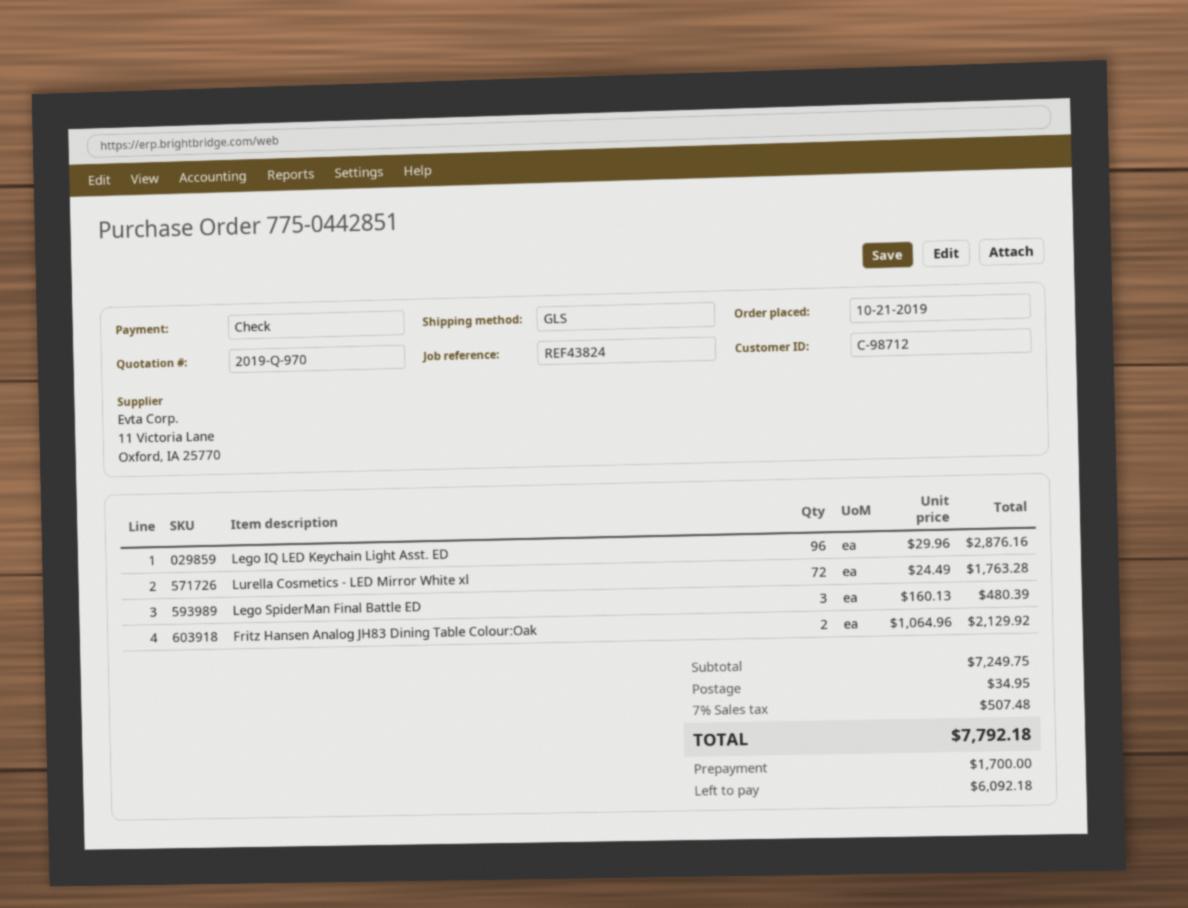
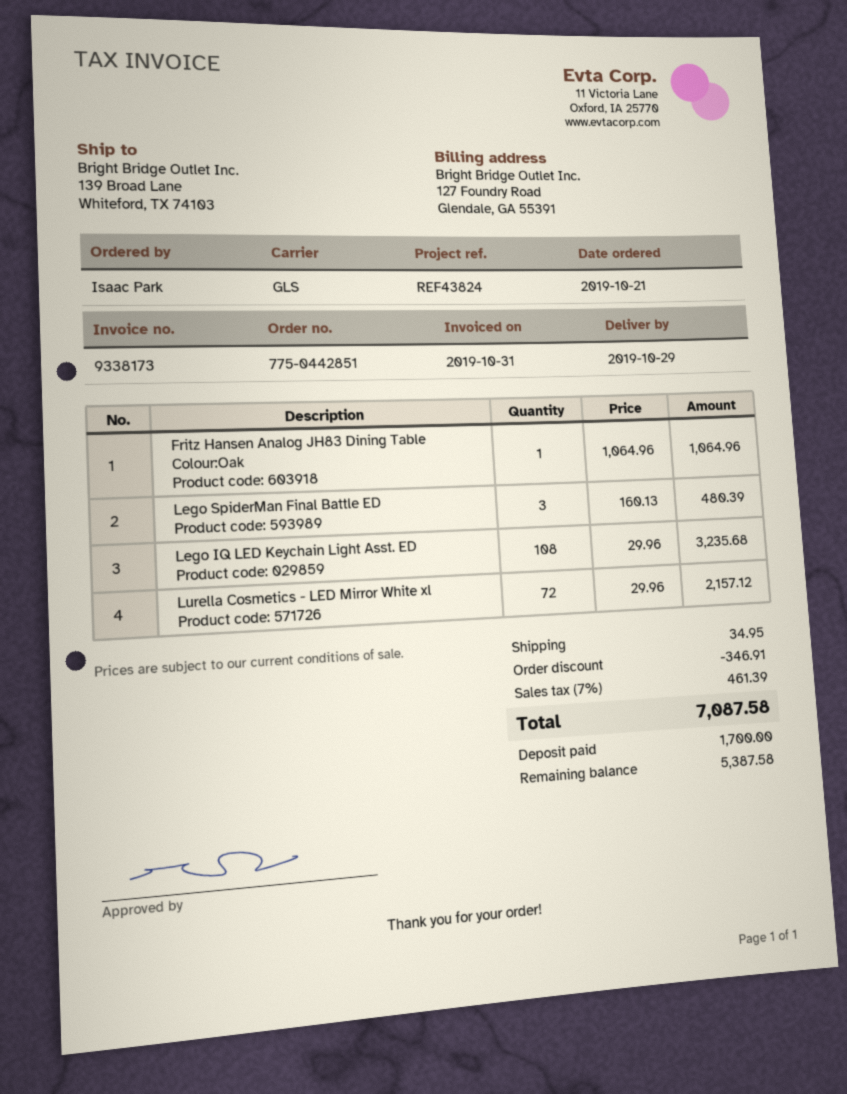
Lego IQ LED Keychain Light Asst. ED: 96 x 29.96 = 2876.16 -> 108 x 29.96 = 3235.68
Lurella Cosmetics - LED Mirror White xl: 72 x 24.49 = 1763.28 -> 72 x 29.96 = 2157.12
Fritz Hansen Analog JH83 Dining Table Colour:Oak: 2 x 1064.96 = 2129.92 -> 1 x 1064.96 = 1064.96
discount: none -> 346.91
tax: 7% = 507.48 -> 7% = 461.39
total: 7792.18 -> 7087.58
balance: 6092.18 -> 5387.58

